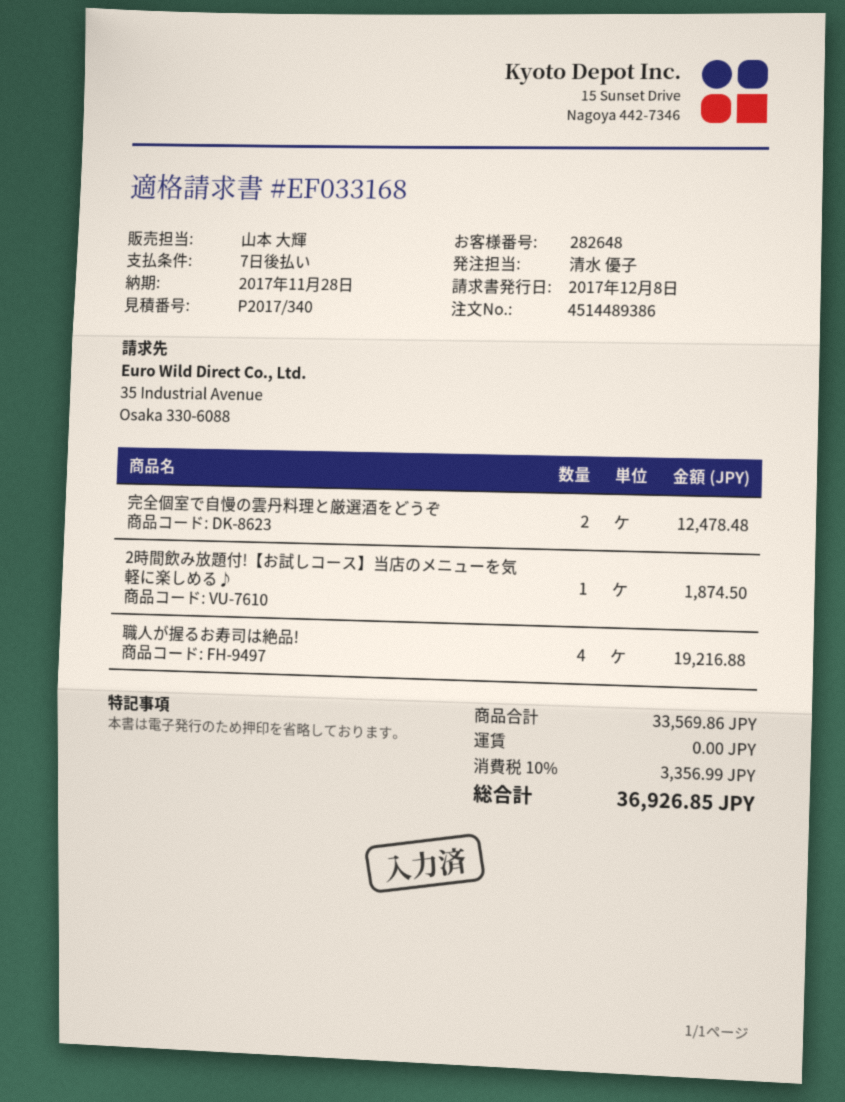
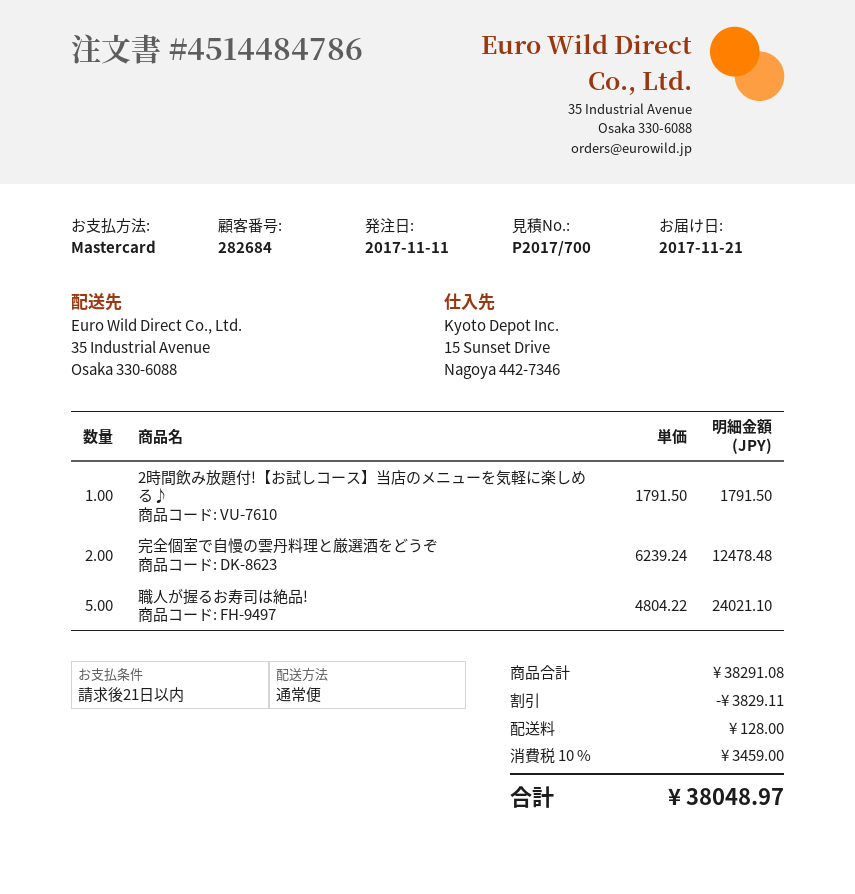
quote number: P2017/340 -> P2017/700
order number: 4514489386 -> 4514484786
delivery date: 2017-11-28 -> 2017-11-21
payment terms: 7 days -> 21 days
customer number: 282648 -> 282684
2時間飲み放題付!【お試しコース】当店のメニューを気軽に楽しめる♪: 1 for 1874.50 -> 1 for 1791.50
職人が握るお寿司は絶品!: 4 for 19216.88 -> 5 for 24021.10
subtotal: 33569.86 -> 38291.08
discount: none -> 3829.11
shipping: 0.00 -> 128.00
tax: 10% = 3356.99 -> 10% = 3459.00
total: 36926.85 -> 38048.97

